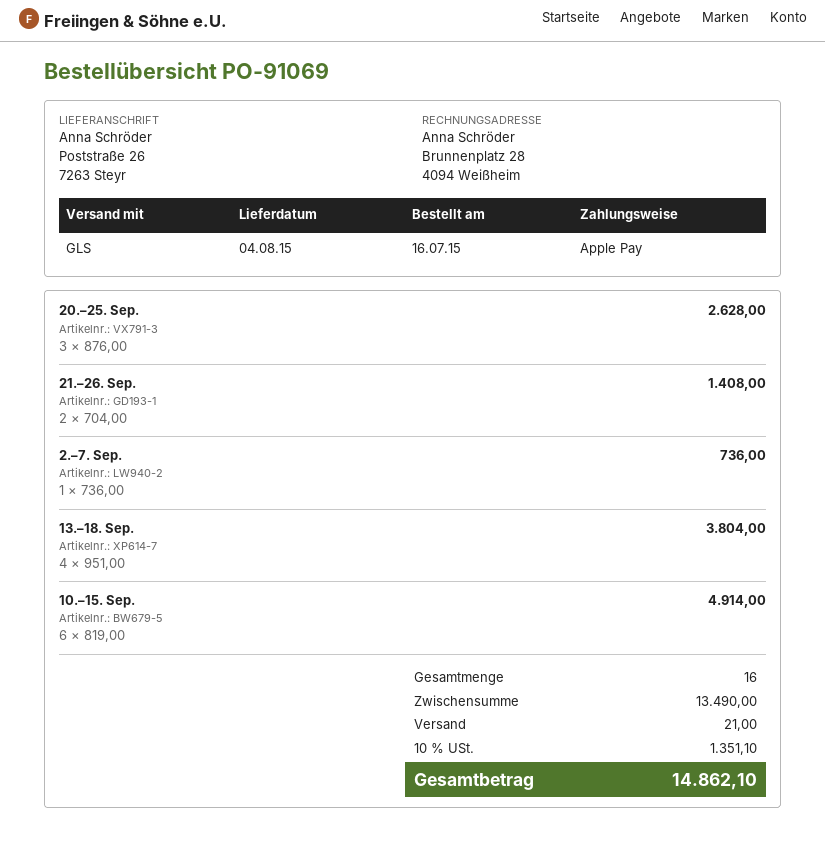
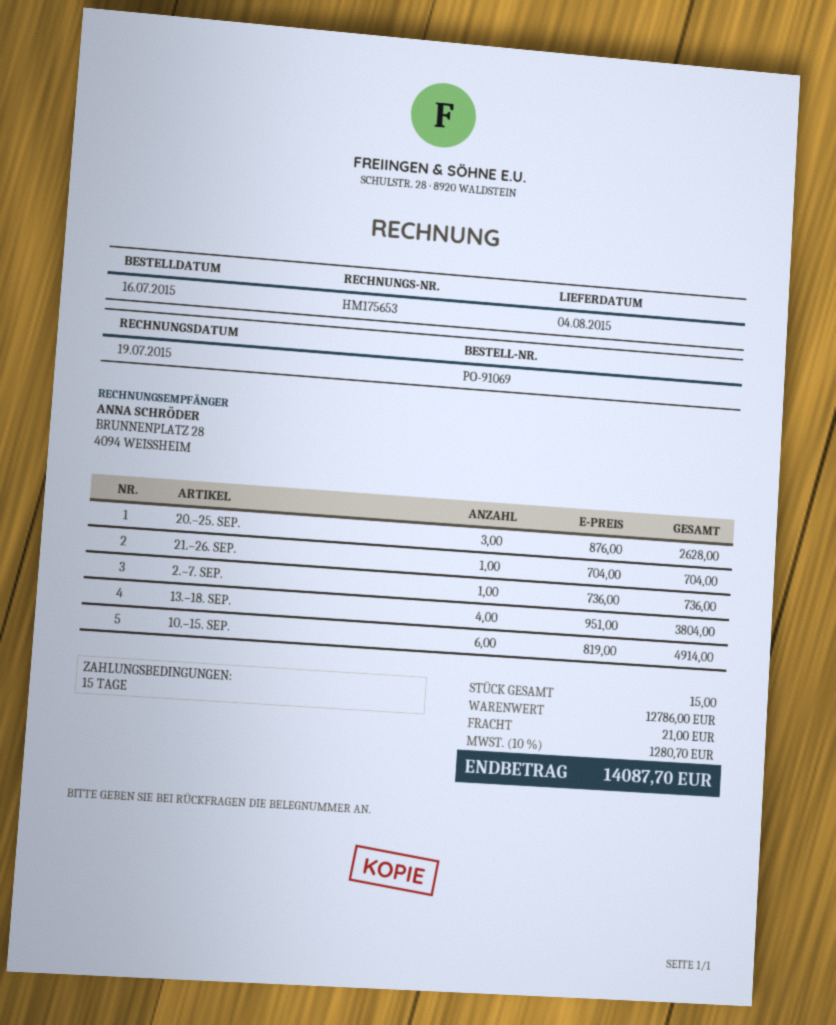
21.–26. Sep.: 2 x 704.00 = 1408.00 -> 1 x 704.00 = 704.00
total quantity: 16 -> 15
subtotal: 13490.00 -> 12786.00
tax: 10% = 1351.10 -> 10% = 1280.70
total: 14862.10 -> 14087.70

